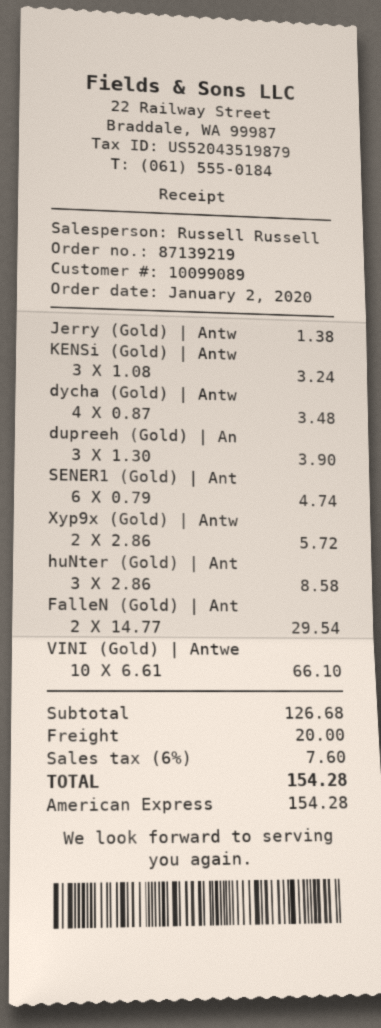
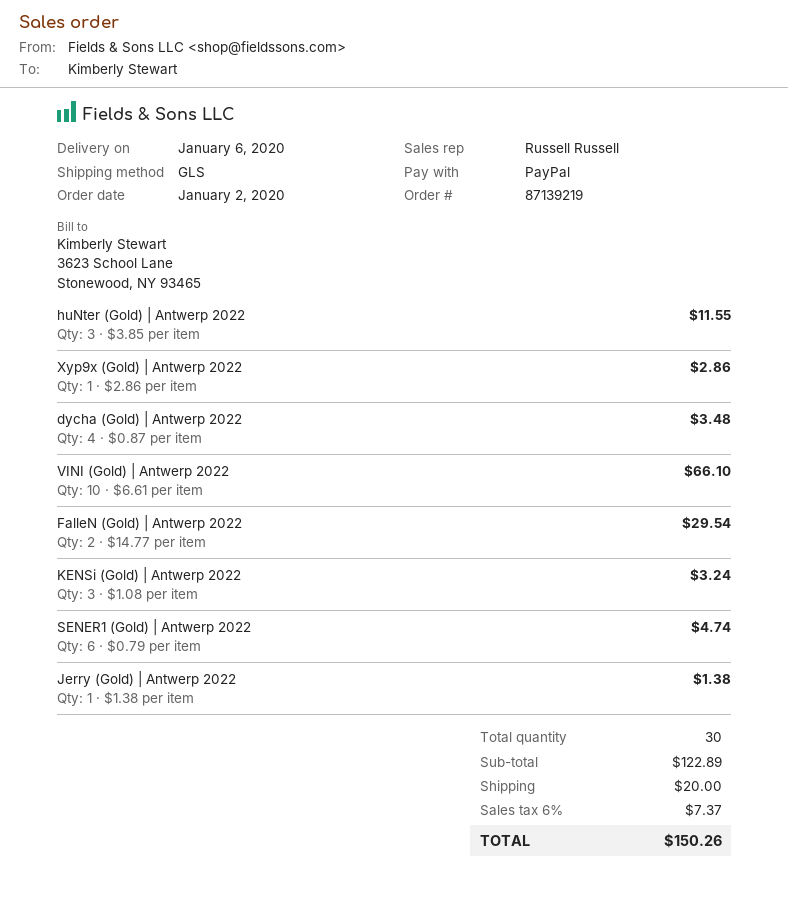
payment method: American Express -> PayPal
dupreeh (Gold) | An: 3 x 1.30 = 3.90 -> none
Xyp9x (Gold) | Antw: 2 x 2.86 = 5.72 -> 1 x 2.86 = 2.86
huNter (Gold) | Ant: 3 x 2.86 = 8.58 -> 3 x 3.85 = 11.55
subtotal: 126.68 -> 122.89
tax: 6% = 7.60 -> 6% = 7.37
total: 154.28 -> 150.26

